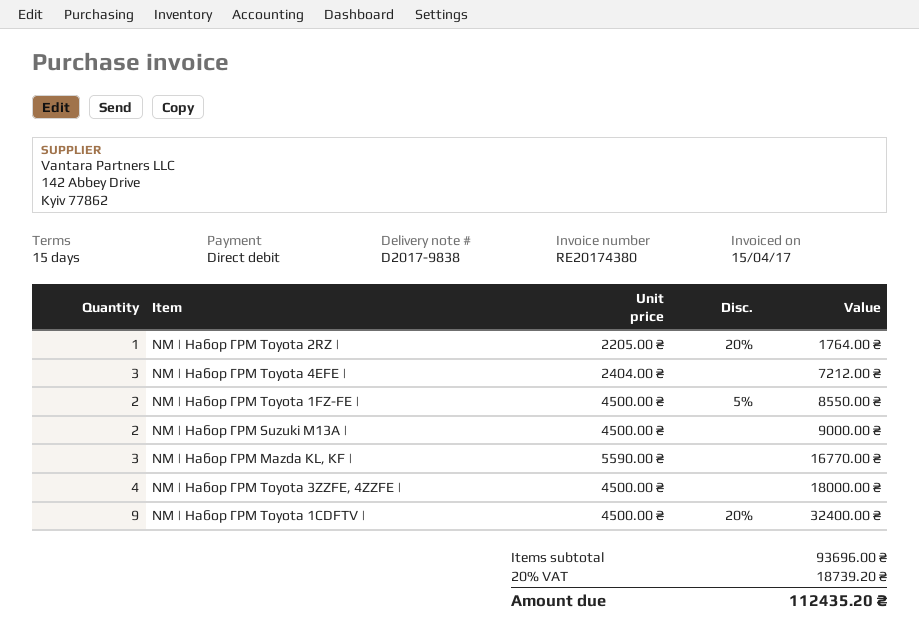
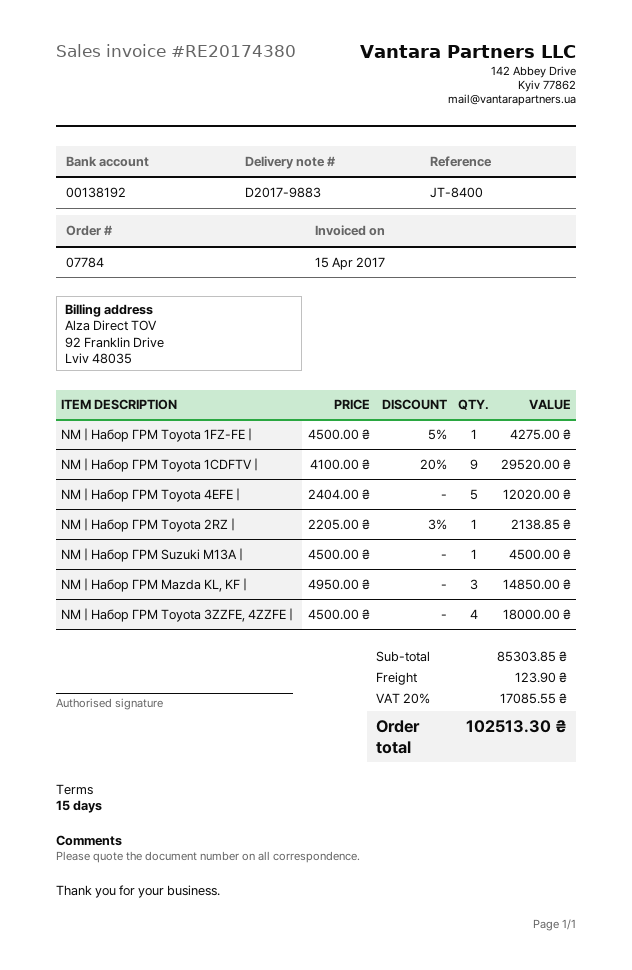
delivery note number: D2017-9838 -> D2017-9883
NM | Набор ГРМ Toyota 2RZ |: 1 x 2205.00 - 20% = 1764.00 -> 1 x 2205.00 - 3% = 2138.85
NM | Набор ГРМ Toyota 4EFE |: 3 x 2404.00 = 7212.00 -> 5 x 2404.00 = 12020.00
NM | Набор ГРМ Toyota 1FZ-FE |: 2 x 4500.00 - 5% = 8550.00 -> 1 x 4500.00 - 5% = 4275.00
NM | Набор ГРМ Suzuki M13A |: 2 x 4500.00 = 9000.00 -> 1 x 4500.00 = 4500.00
NM | Набор ГРМ Mazda KL, KF |: 3 x 5590.00 = 16770.00 -> 3 x 4950.00 = 14850.00
NM | Набор ГРМ Toyota 1CDFTV |: 9 x 4500.00 - 20% = 32400.00 -> 9 x 4100.00 - 20% = 29520.00
subtotal: 93696.00 -> 85303.85
shipping: none -> 123.90
tax: 20% = 18739.20 -> 20% = 17085.55
total: 112435.20 -> 102513.30

